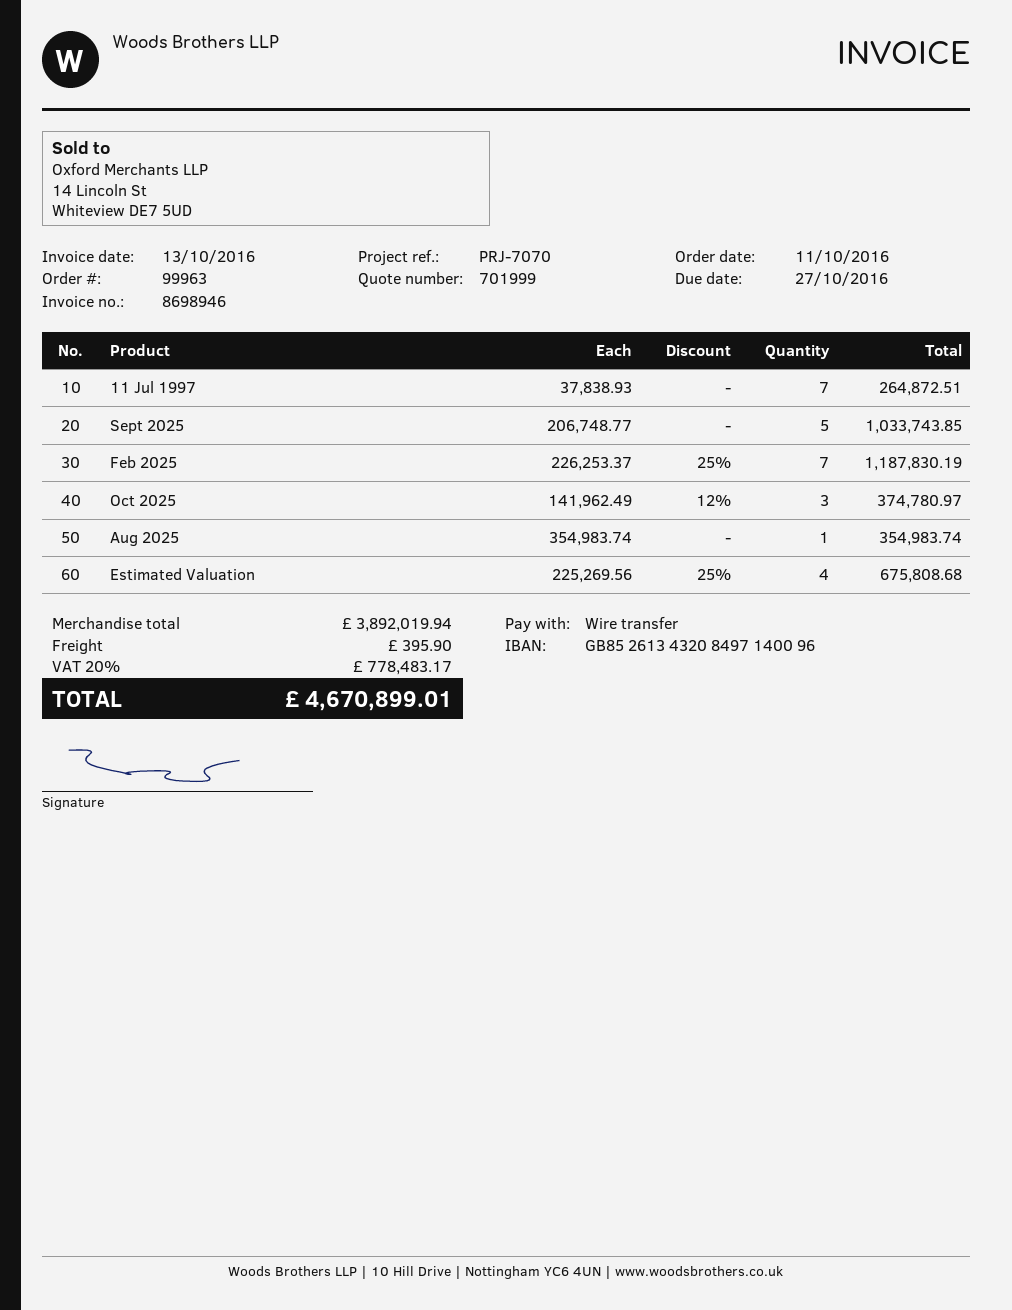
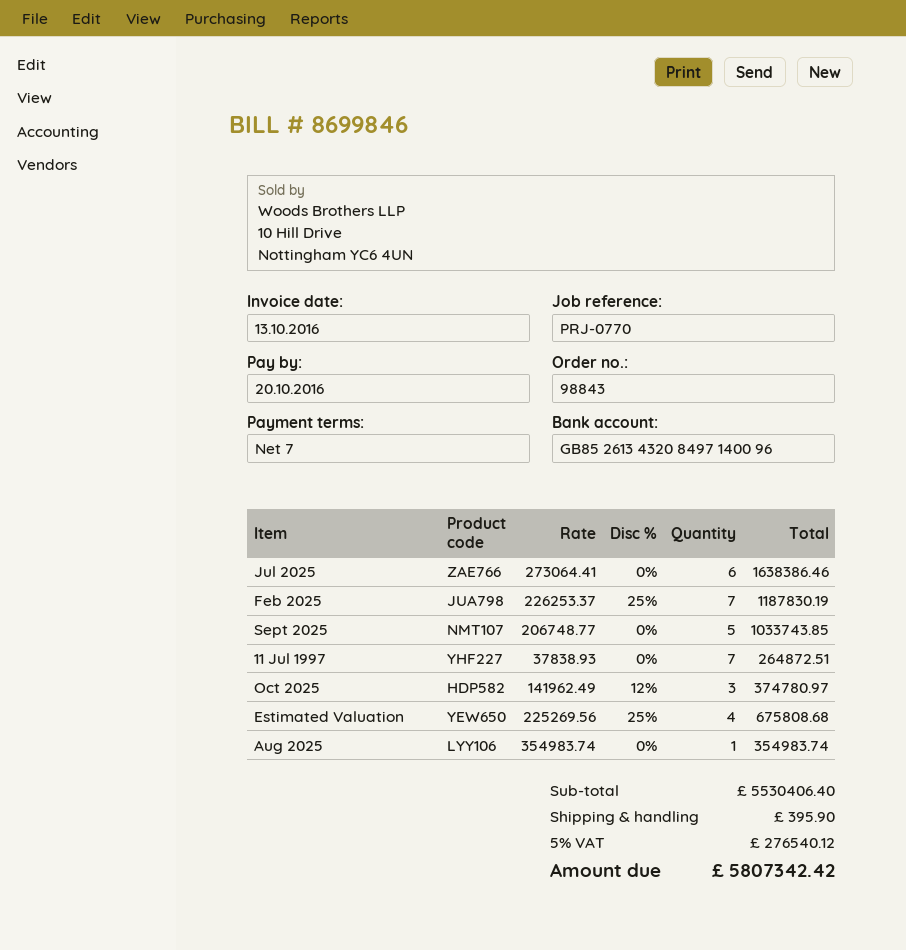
order number: 99963 -> 98843
invoice number: 8698946 -> 8699846
due date: 2016-10-27 -> 2016-10-20
reference: PRJ-7070 -> PRJ-0770
Jul 2025: none -> 6 x 273064.41 = 1638386.46
subtotal: 3892019.94 -> 5530406.40
tax: 20% = 778483.17 -> 5% = 276540.12
total: 4670899.01 -> 5807342.42

